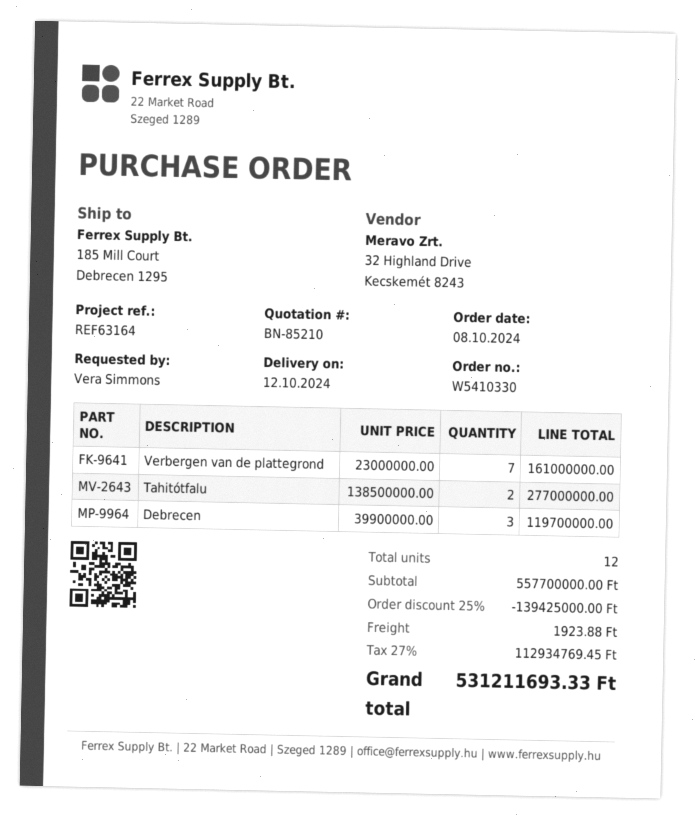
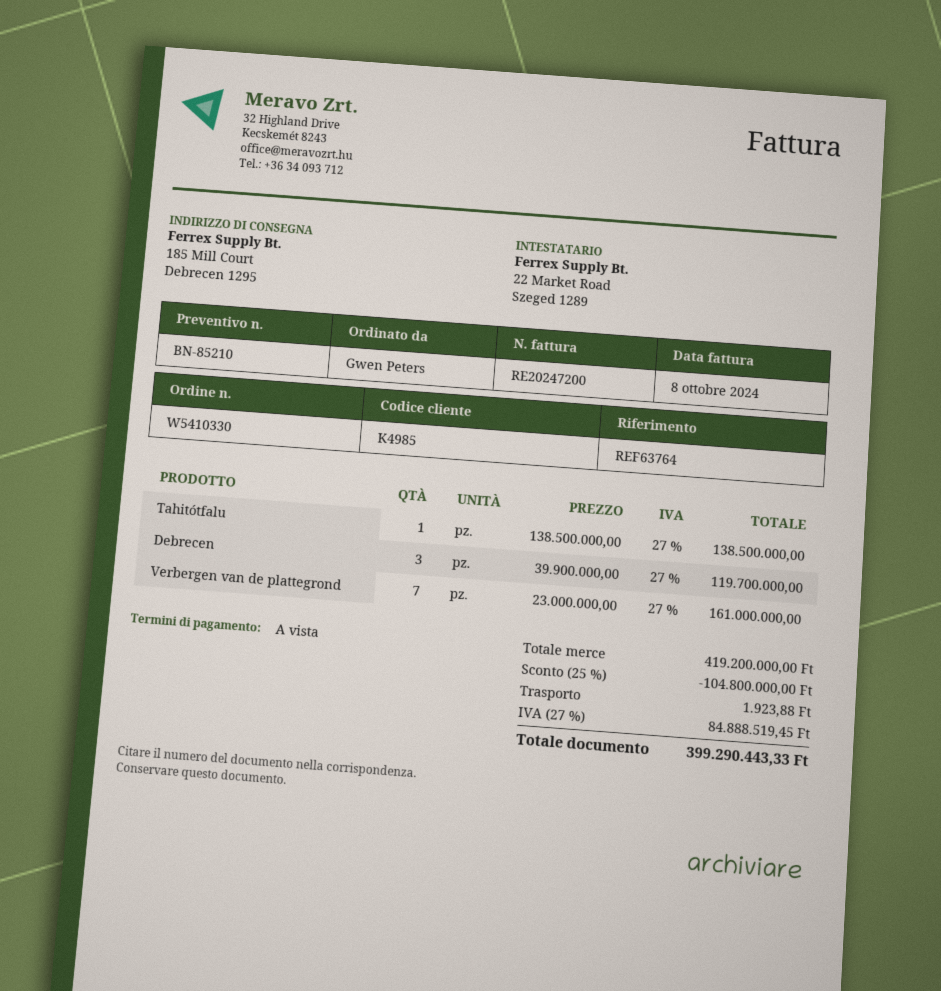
reference: REF63164 -> REF63764
ordered by: Vera Simmons -> Gwen Peters
Tahitótfalu: 2 x 138500000.00 = 277000000.00 -> 1 x 138500000.00 = 138500000.00
subtotal: 557700000.00 -> 419200000.00
discount: 25% = 139425000.00 -> 25% = 104800000.00
tax: 27% = 112934769.45 -> 27% = 84888519.45
total: 531211693.33 -> 399290443.33

